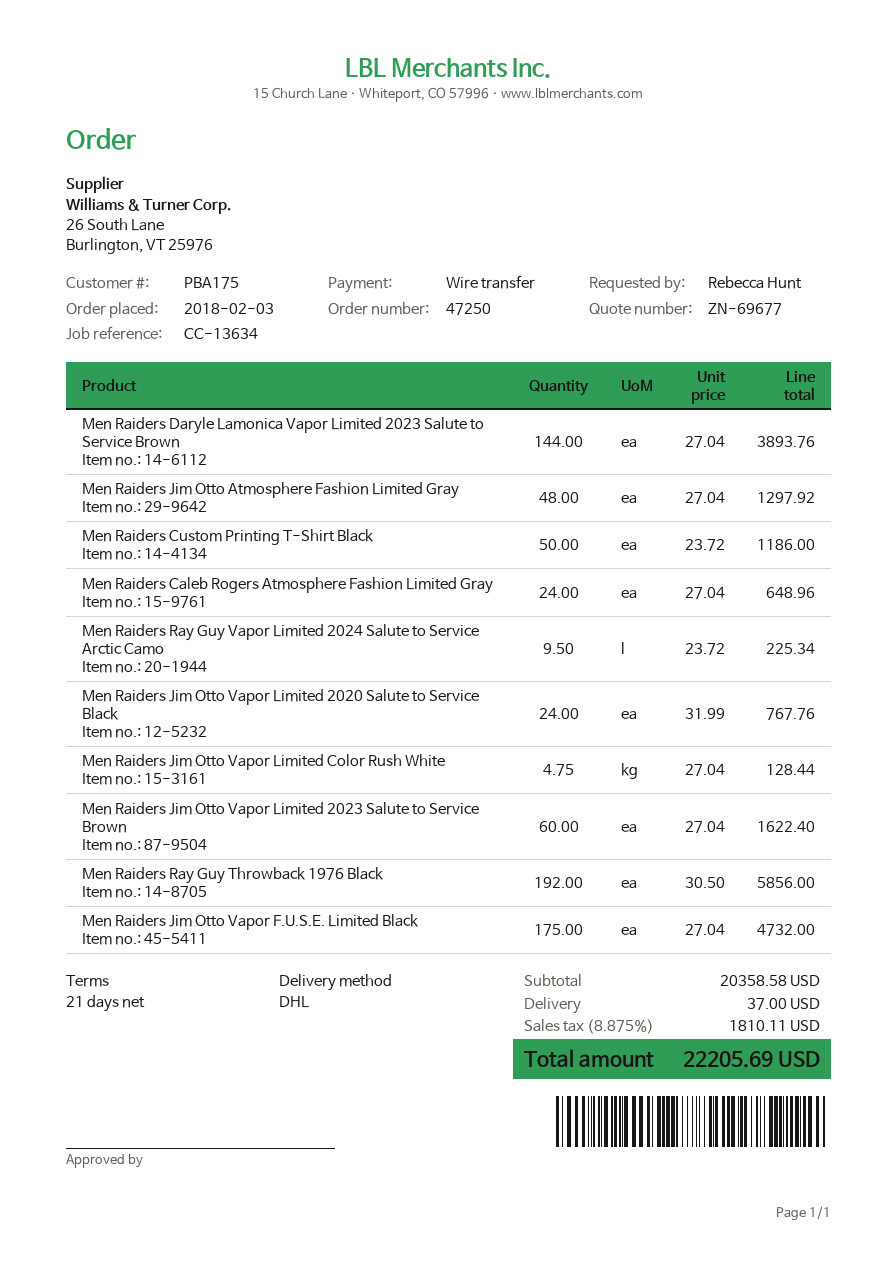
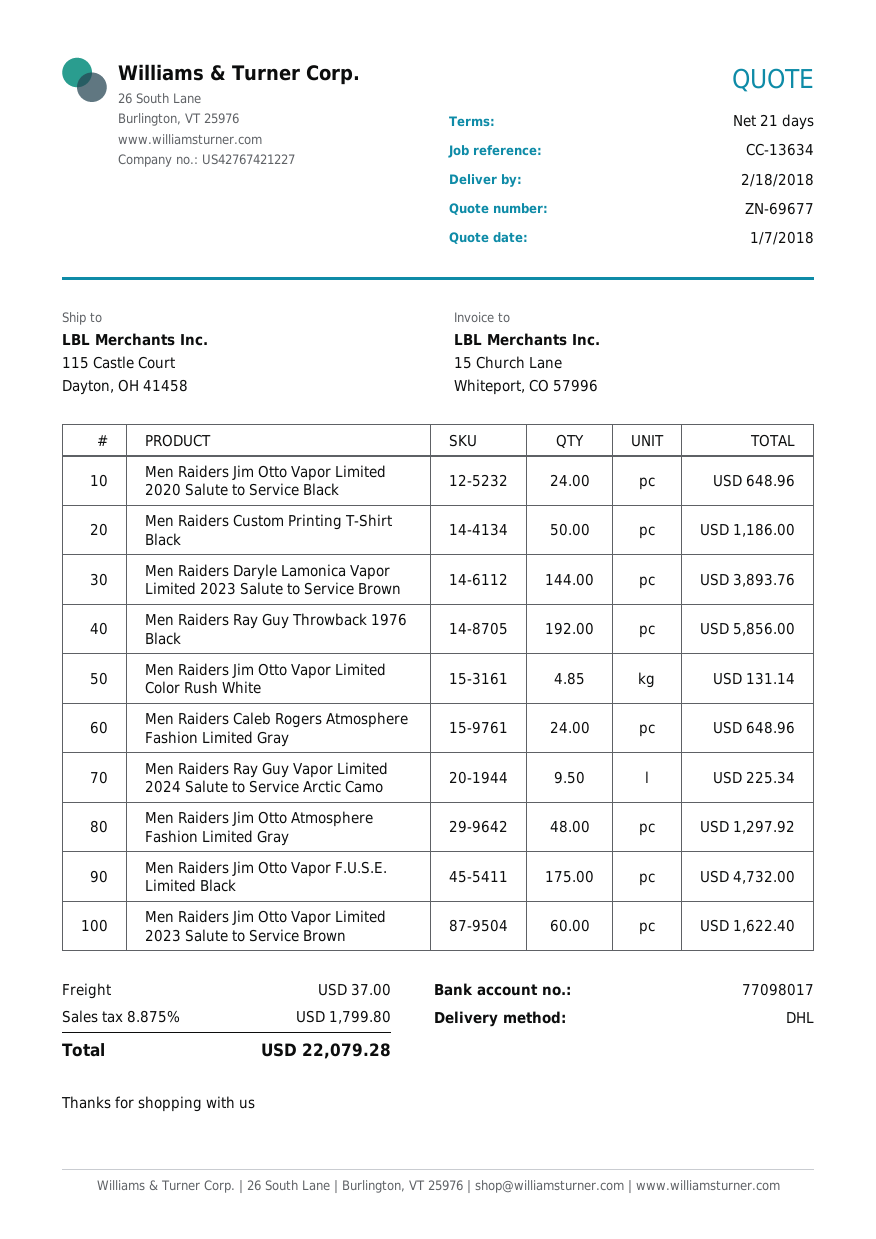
Men Raiders Jim Otto Vapor Limited 2020 Salute to Service Black: 24 for 767.76 -> 24 for 648.96
Men Raiders Jim Otto Vapor Limited Color Rush White: 4.75 for 128.44 -> 4.85 for 131.14
tax: 8.875% = 1810.11 -> 8.875% = 1799.80
total: 22205.69 -> 22079.28

